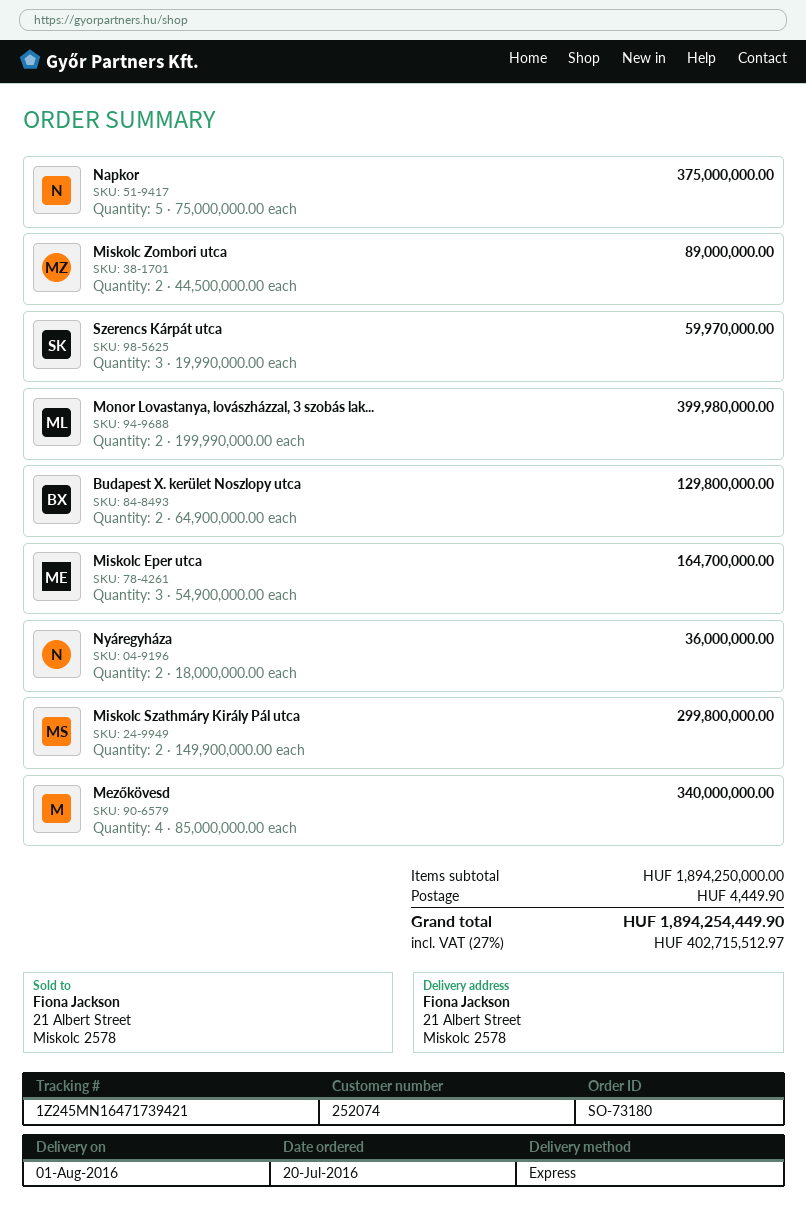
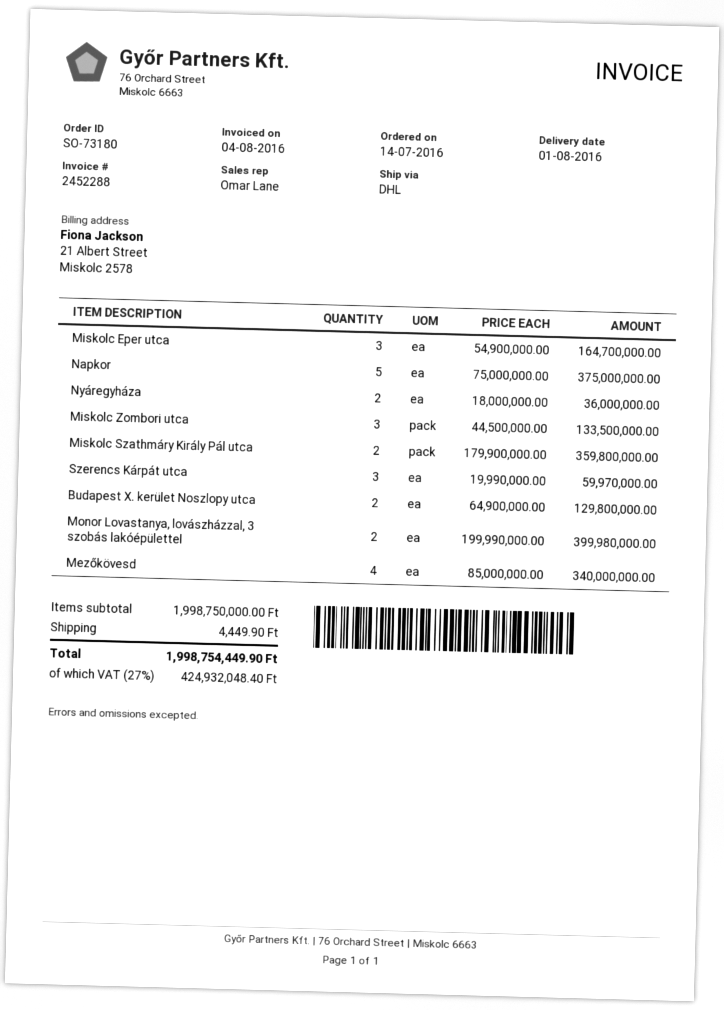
order date: 2016-07-20 -> 2016-07-14
shipping method: express -> DHL
Miskolc Zombori utca: 2 x 44500000.00 = 89000000.00 -> 3 x 44500000.00 = 133500000.00
Miskolc Szathmáry Király Pál utca: 2 x 149900000.00 = 299800000.00 -> 2 x 179900000.00 = 359800000.00
subtotal: 1894250000.00 -> 1998750000.00
tax: 27% = 402715512.97 -> 27% = 424932048.40
total: 1894254449.90 -> 1998754449.90

